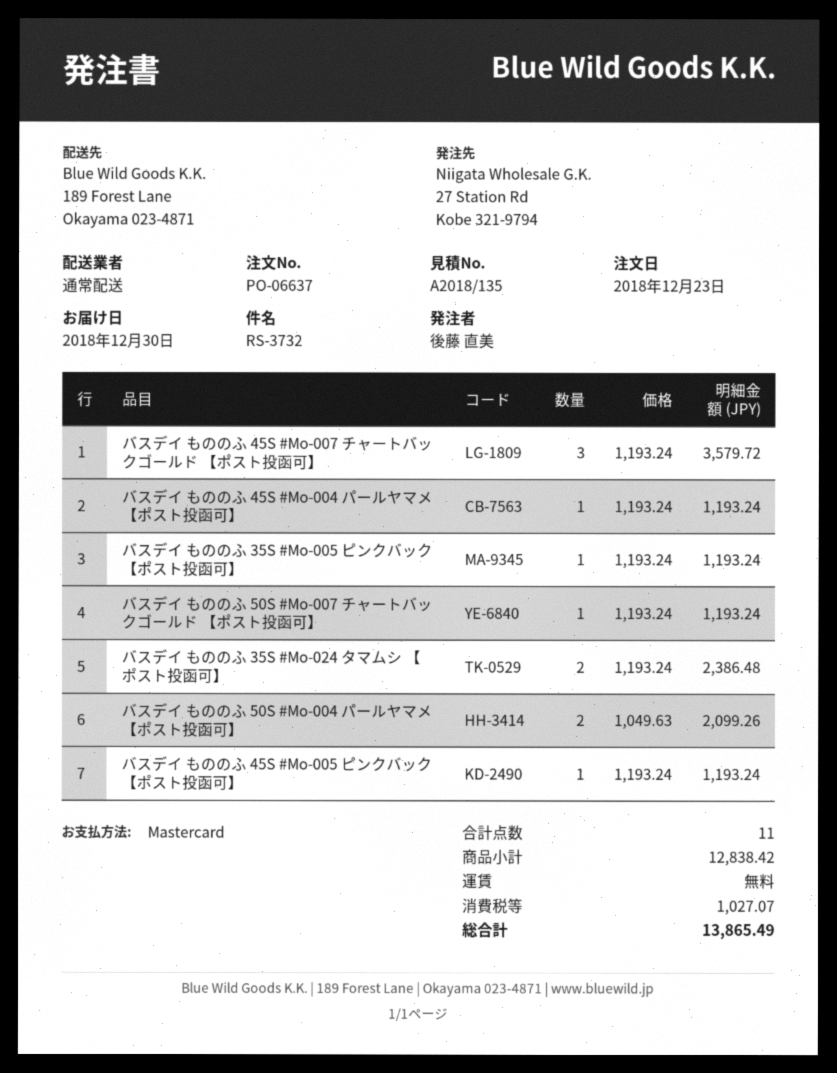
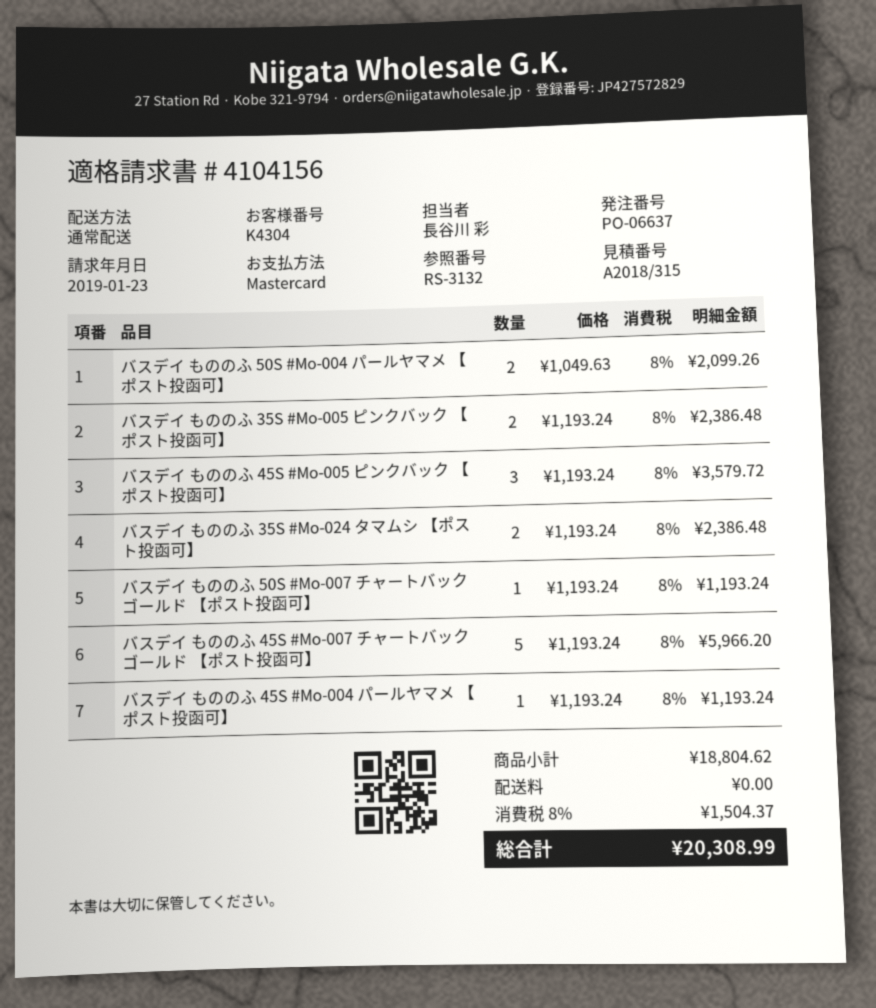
quote number: A2018/135 -> A2018/315
reference: RS-3732 -> RS-3132
バスデイ もののふ 45S #Mo-007 チャートバックゴールド 【ポスト投函可】: 3 x 1193.24 = 3579.72 -> 5 x 1193.24 = 5966.20
バスデイ もののふ 35S #Mo-005 ピンクバック 【ポスト投函可】: 1 x 1193.24 = 1193.24 -> 2 x 1193.24 = 2386.48
バスデイ もののふ 45S #Mo-005 ピンクバック 【ポスト投函可】: 1 x 1193.24 = 1193.24 -> 3 x 1193.24 = 3579.72
subtotal: 12838.42 -> 18804.62
tax: 1027.07 -> 1504.37
total: 13865.49 -> 20308.99

